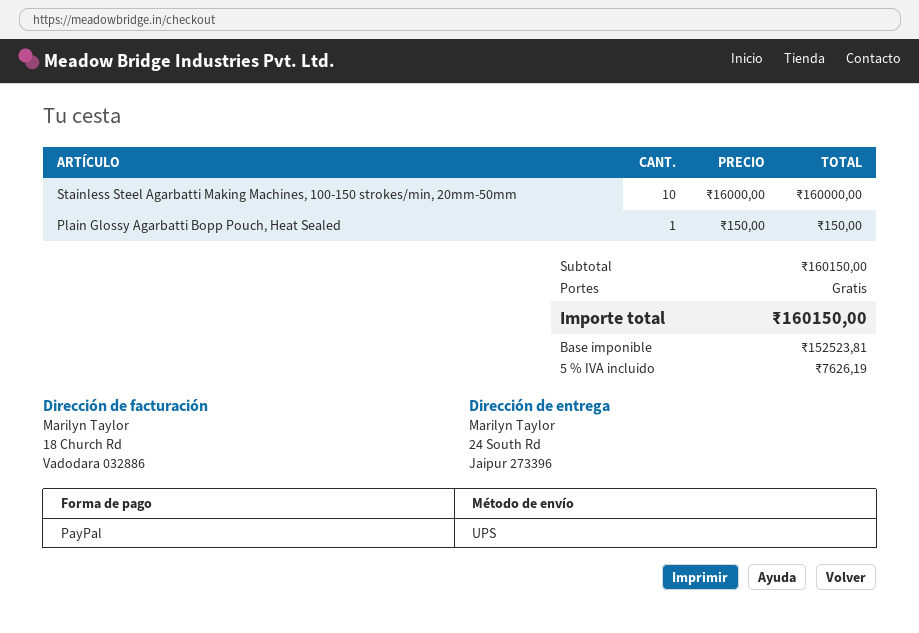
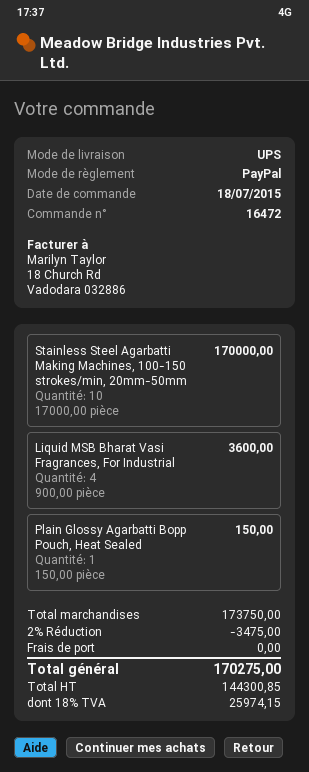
Stainless Steel Agarbatti Making Machines, 100-150 strokes/min, 20mm-50mm: 10 x 16000.00 = 160000.00 -> 10 x 17000.00 = 170000.00
Liquid MSB Bharat Vasi Fragrances, For Industrial: none -> 4 x 900.00 = 3600.00
subtotal: 160150.00 -> 173750.00
discount: none -> 2% = 3475.00
net: 152523.81 -> 144300.85
tax: 5% = 7626.19 -> 18% = 25974.15
total: 160150.00 -> 170275.00

